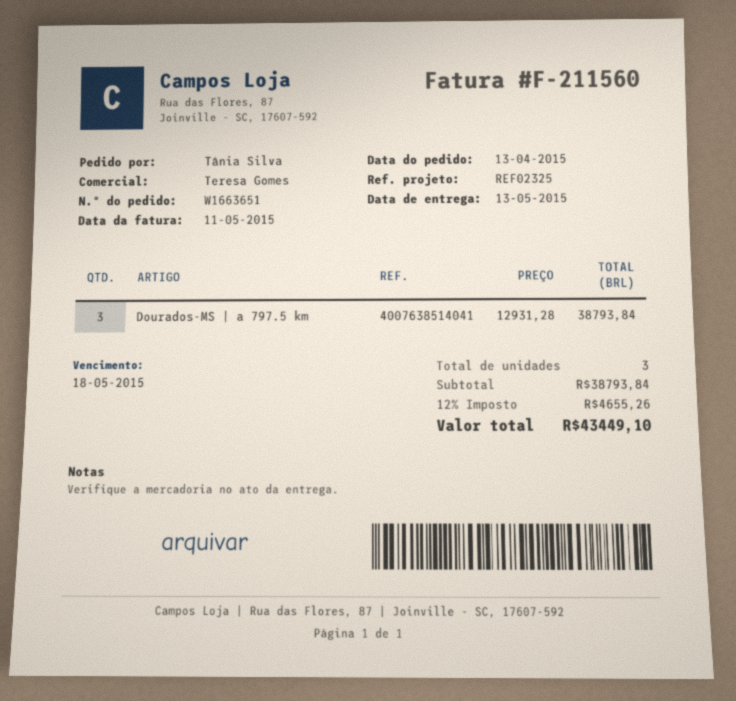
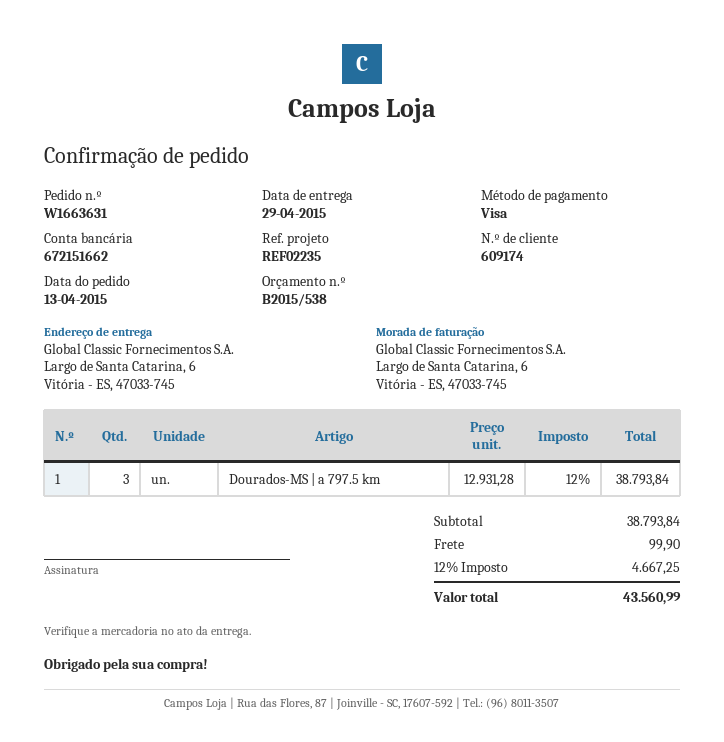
order number: W1663651 -> W1663631
delivery date: 2015-05-13 -> 2015-04-29
reference: REF02325 -> REF02235
shipping: none -> 99.90
tax: 12% = 4655.26 -> 12% = 4667.25
total: 43449.10 -> 43560.99

